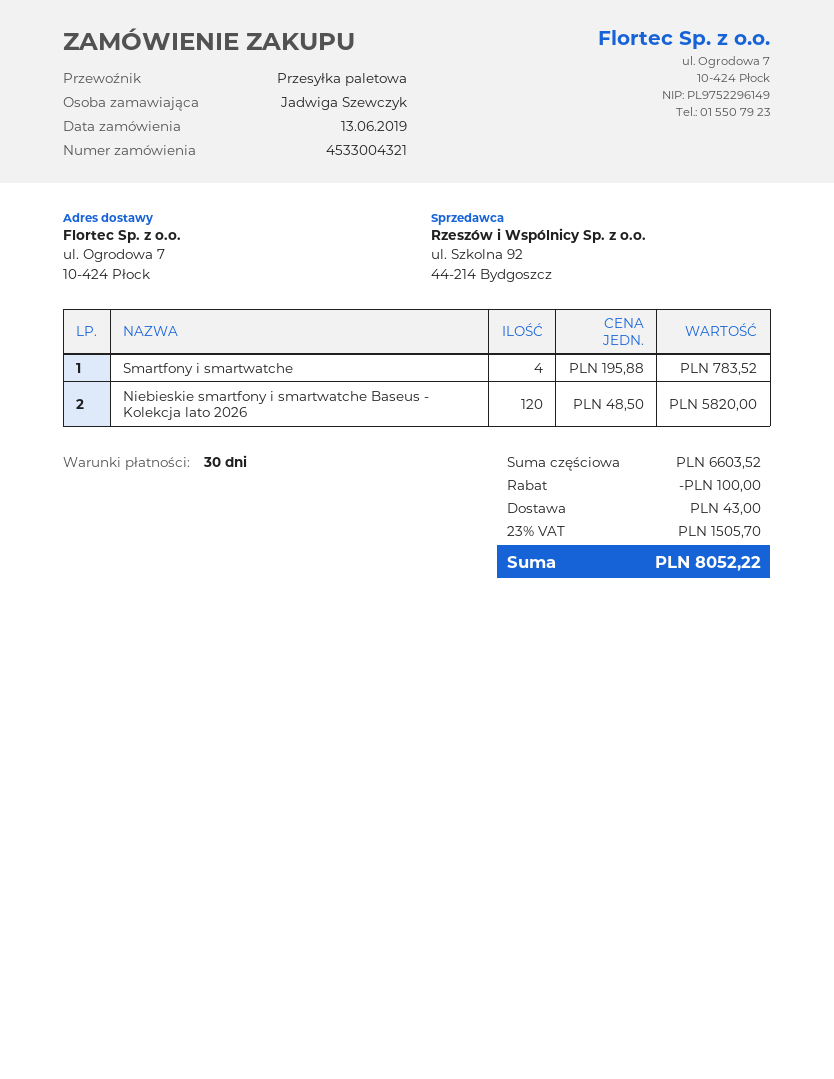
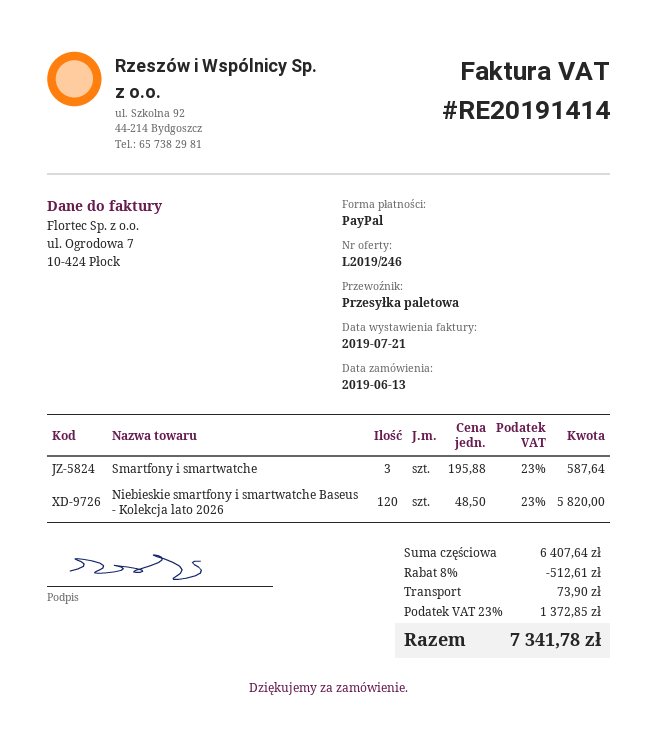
Smartfony i smartwatche: 4 x 195.88 = 783.52 -> 3 x 195.88 = 587.64
subtotal: 6603.52 -> 6407.64
discount: 100.00 -> 512.61
shipping: 43.00 -> 73.90
tax: 23% = 1505.70 -> 23% = 1372.85
total: 8052.22 -> 7341.78

